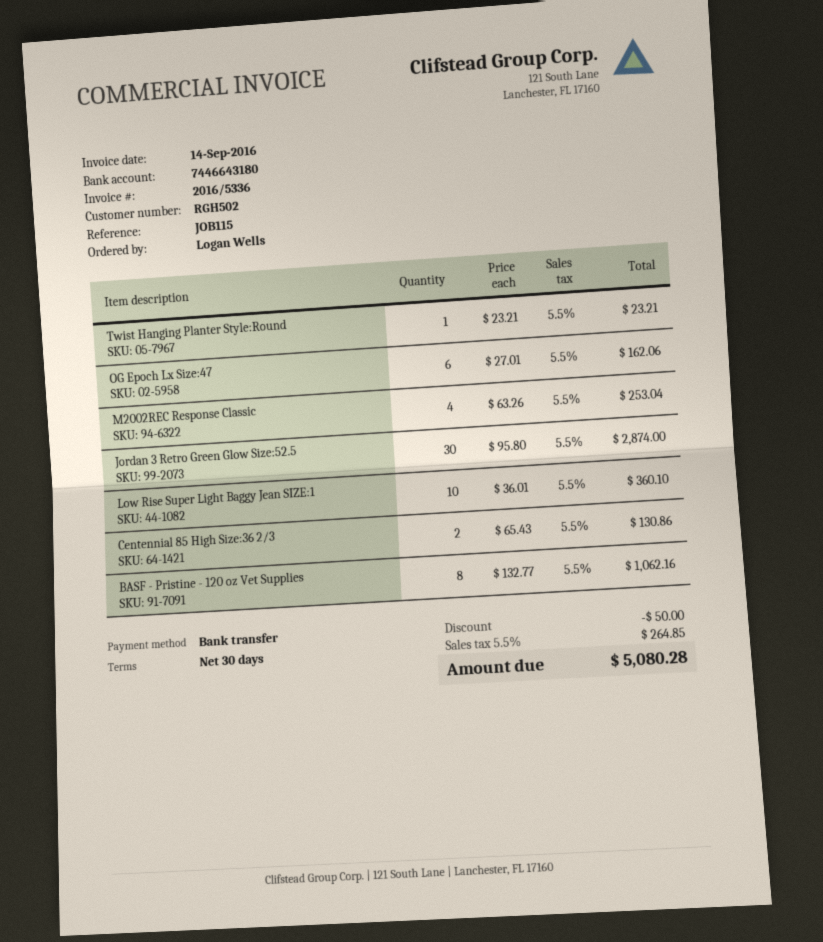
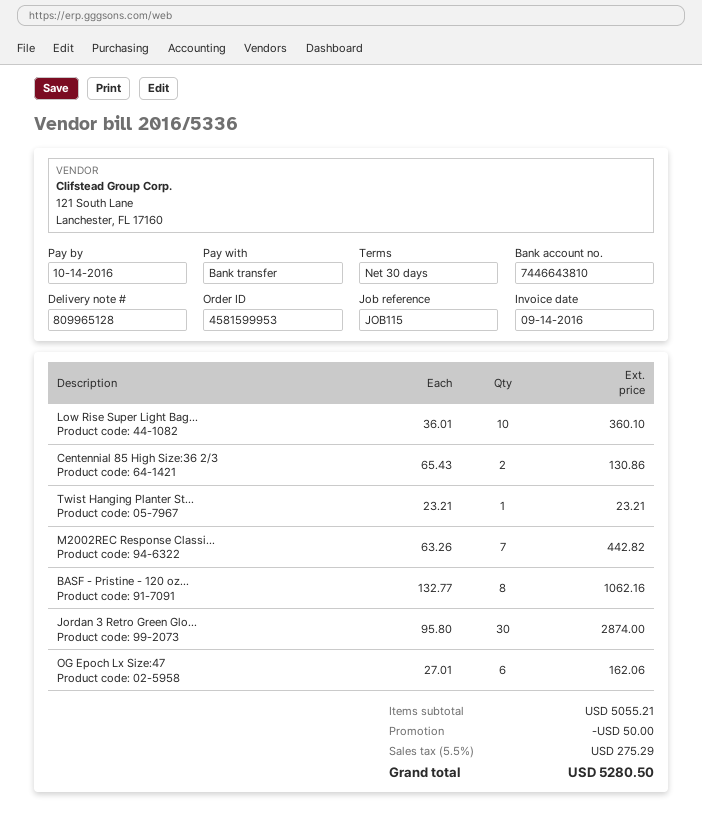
bank account: 7446643180 -> 7446643810
M2002REC Response Classic: 4 x 63.26 = 253.04 -> 7 x 63.26 = 442.82
tax: 5.5% = 264.85 -> 5.5% = 275.29
total: 5080.28 -> 5280.50

